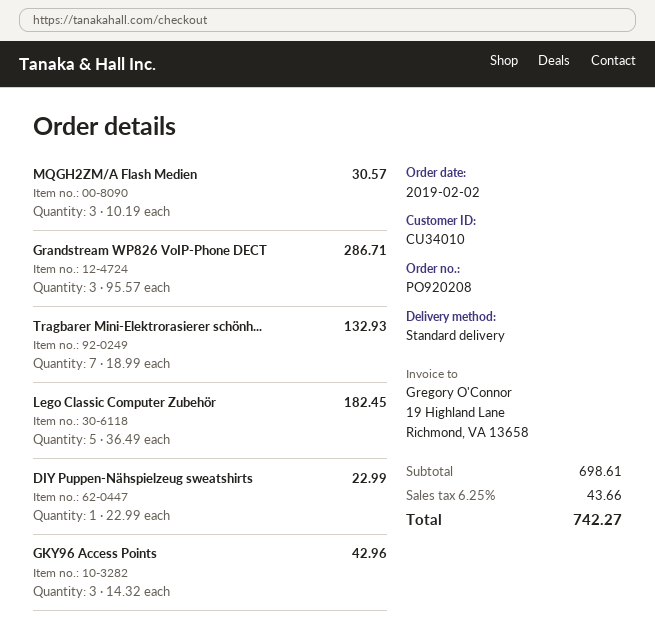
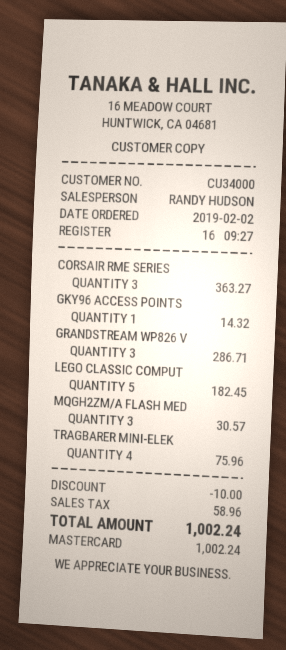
customer number: CU34010 -> CU34000
Tragbarer Mini-Elektrorasierer schönh...: 7 for 132.93 -> 4 for 75.96
DIY Puppen-Nähspielzeug sweatshirts: 1 for 22.99 -> none
GKY96 Access Points: 3 for 42.96 -> 1 for 14.32
CORSAIR RME SERIES: none -> 3 for 363.27
discount: none -> 10.00
tax: 43.66 -> 58.96
total: 742.27 -> 1002.24

